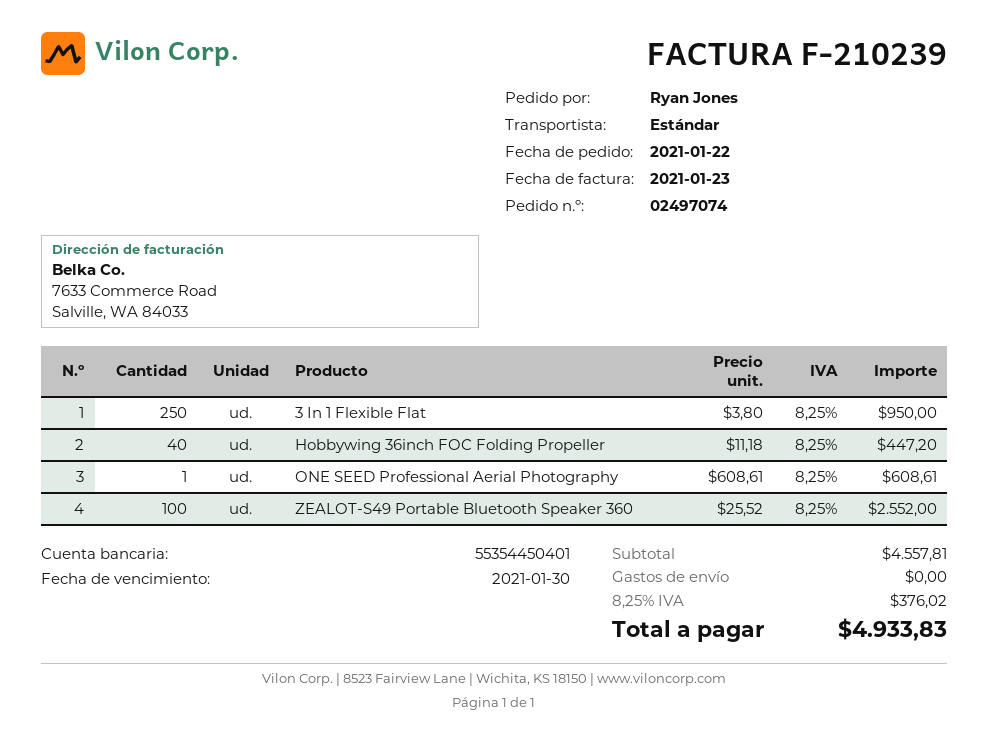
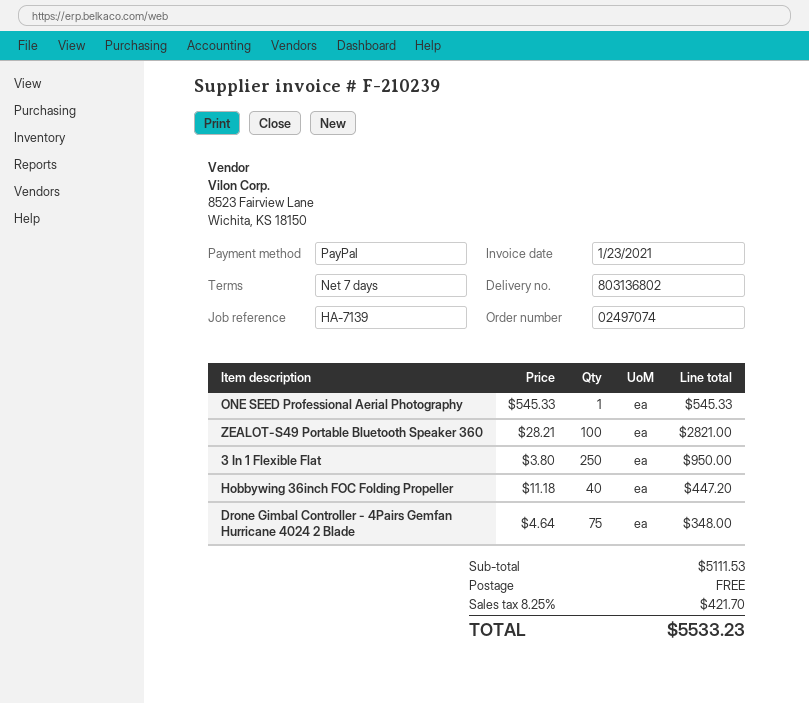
ONE SEED Professional Aerial Photography: 1 x 608.61 = 608.61 -> 1 x 545.33 = 545.33
ZEALOT-S49 Portable Bluetooth Speaker 360: 100 x 25.52 = 2552.00 -> 100 x 28.21 = 2821.00
Drone Gimbal Controller - 4Pairs Gemfan Hurricane 4024 2 Blade: none -> 75 x 4.64 = 348.00
subtotal: 4557.81 -> 5111.53
tax: 8.25% = 376.02 -> 8.25% = 421.70
total: 4933.83 -> 5533.23

